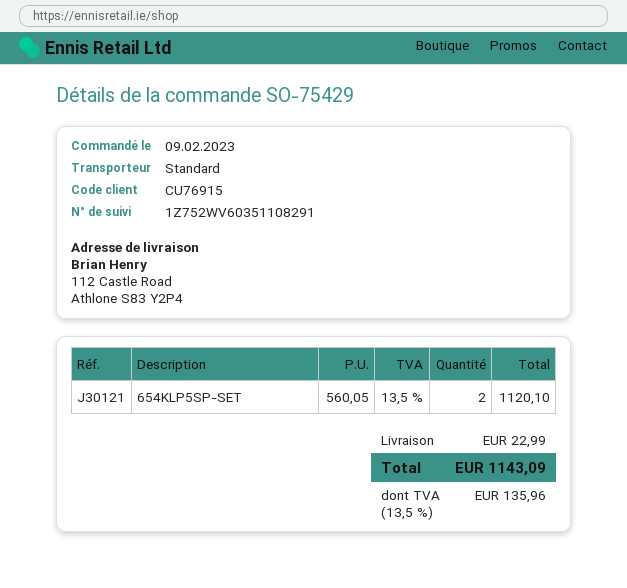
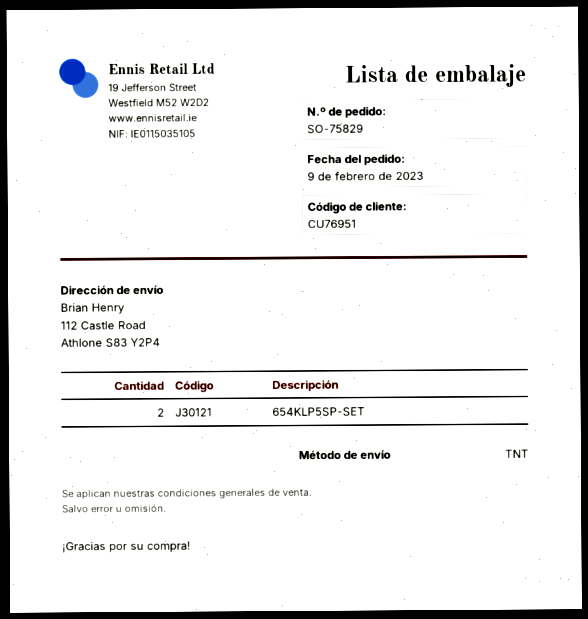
order number: SO-75429 -> SO-75829
customer number: CU76915 -> CU76951
shipping method: standard -> TNT

